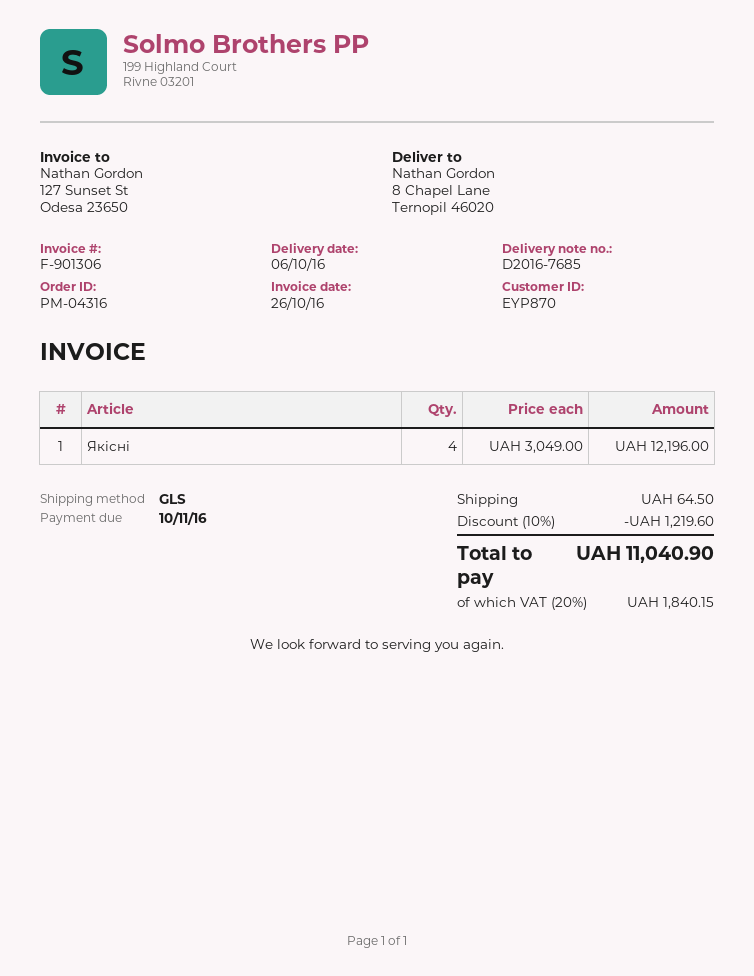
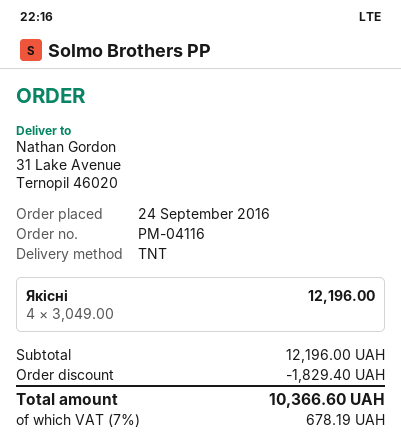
order number: PM-04316 -> PM-04116
shipping method: GLS -> TNT
ship to: 8 Chapel Lane, Ternopil 46020 -> 31 Lake Avenue, Ternopil 46020
discount: 1219.60 -> 1829.40
shipping: 64.50 -> none
tax: 20% = 1840.15 -> 7% = 678.19
total: 11040.90 -> 10366.60

